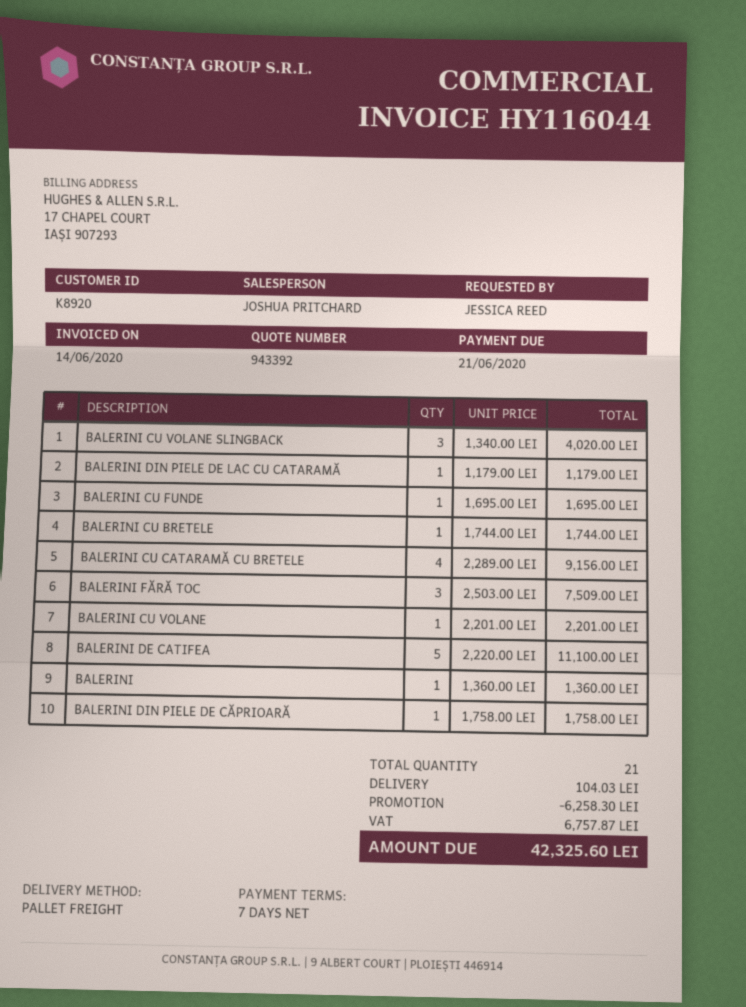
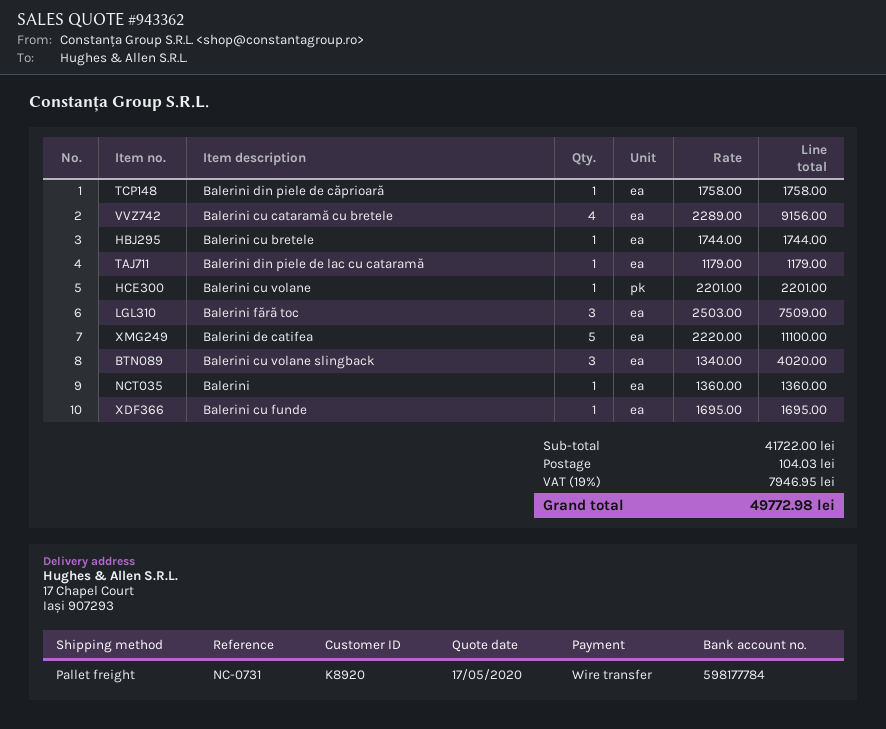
quote number: 943392 -> 943362
discount: 6258.30 -> none
tax: 6757.87 -> 7946.95
total: 42325.60 -> 49772.98

